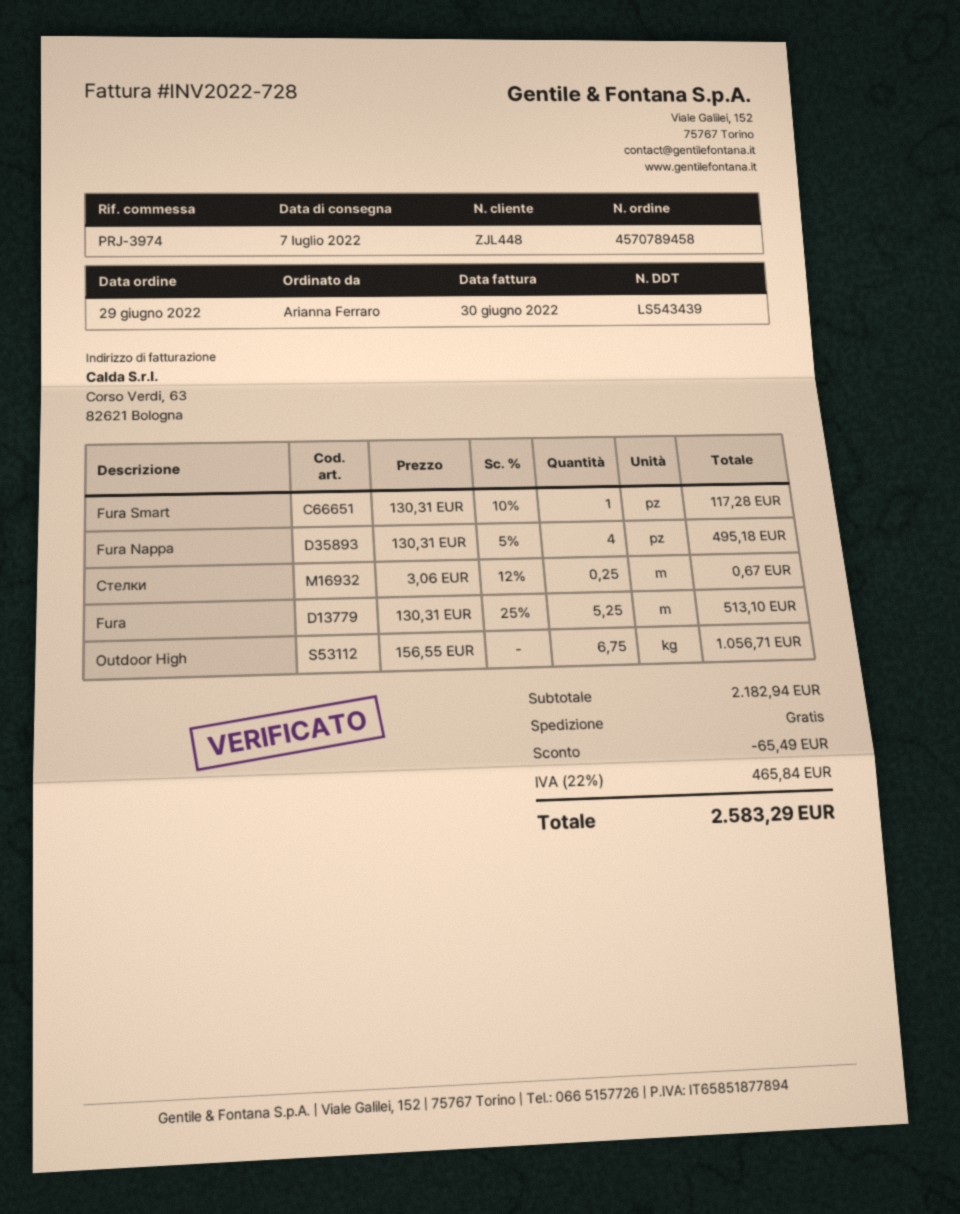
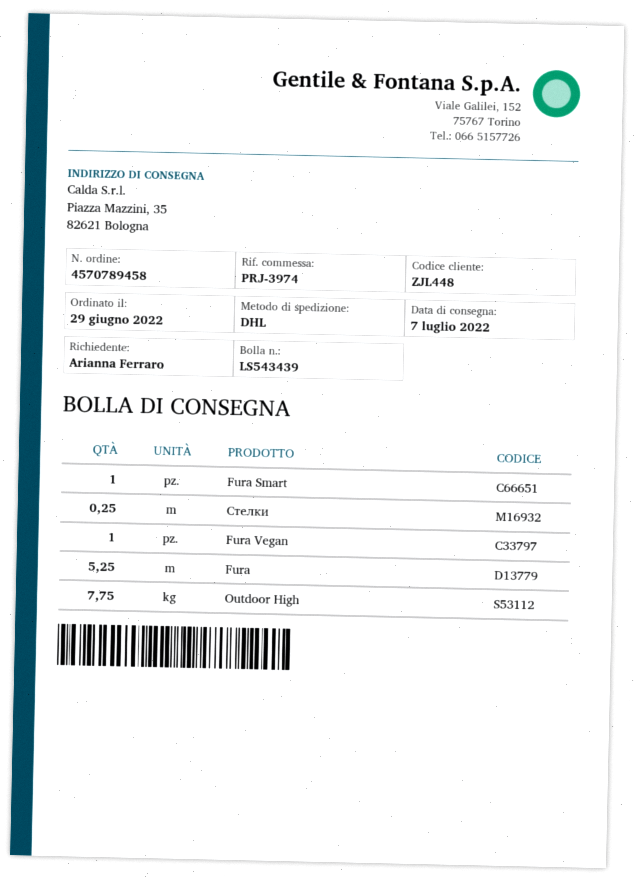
Fura Nappa: 4 -> none
Outdoor High: 6.75 -> 7.75
Fura Vegan: none -> 1

